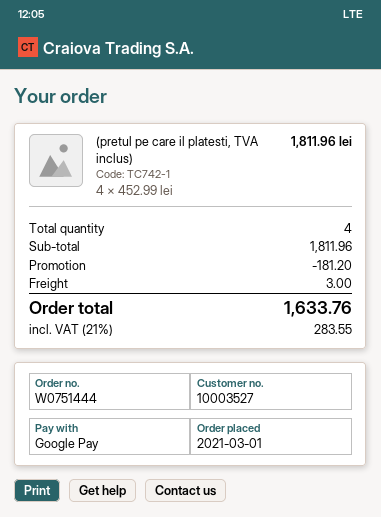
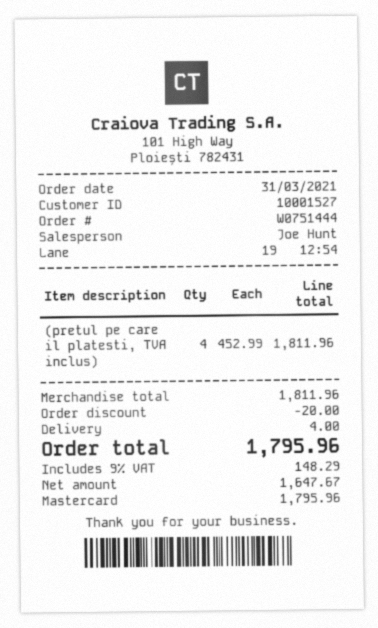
order date: 2021-03-01 -> 2021-03-31
customer number: 10003527 -> 10001527
payment method: Google Pay -> Mastercard
discount: 181.20 -> 20.00
shipping: 3.00 -> 4.00
tax: 21% = 283.55 -> 9% = 148.29
total: 1633.76 -> 1795.96

